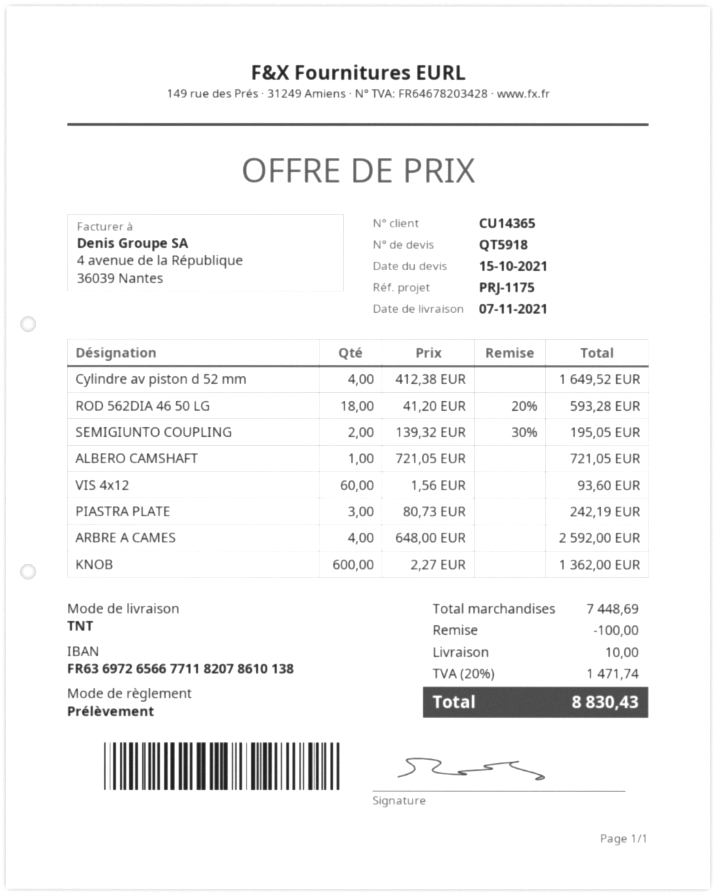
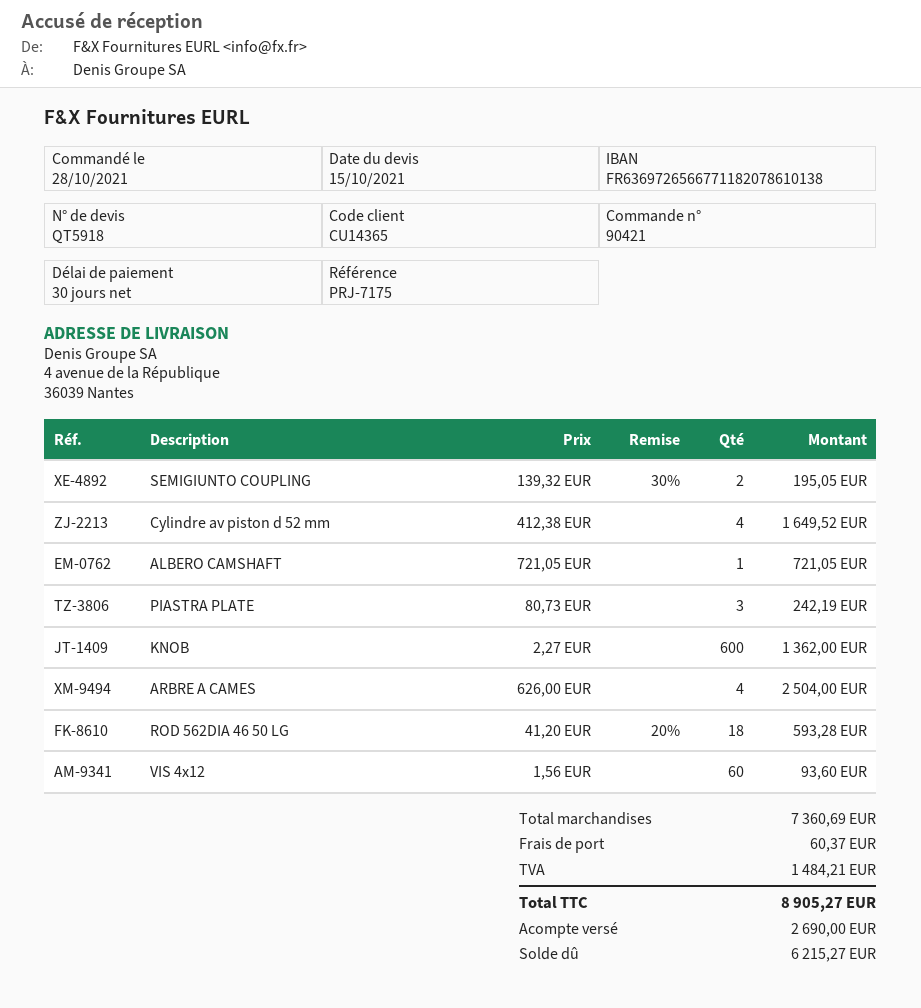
reference: PRJ-1175 -> PRJ-7175
ARBRE A CAMES: 4 x 648.00 = 2592.00 -> 4 x 626.00 = 2504.00
subtotal: 7448.69 -> 7360.69
discount: 100.00 -> none
shipping: 10.00 -> 60.37
tax: 1471.74 -> 1484.21
total: 8830.43 -> 8905.27

